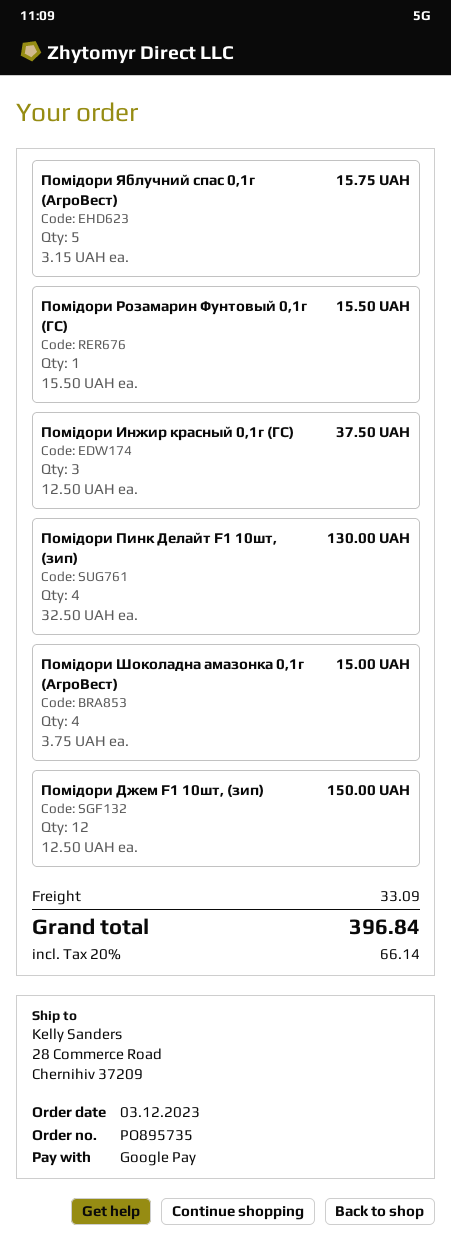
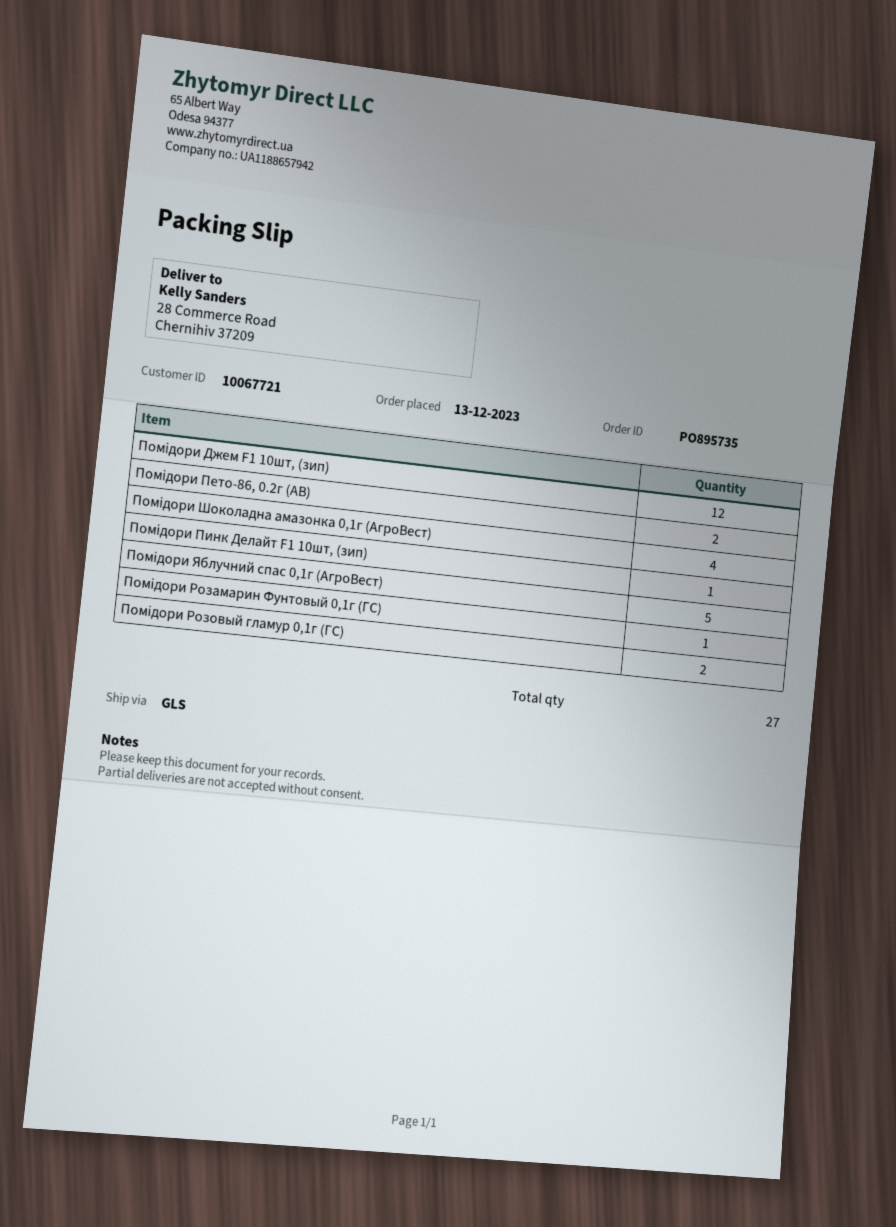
order date: 2023-12-03 -> 2023-12-13
Помідори Инжир красный 0,1г (ГС): 3 -> none
Помідори Пинк Делайт F1 10шт, (зип): 4 -> 1
Помідори Пето-86, 0.2г (АВ): none -> 2
Помідори Розовый гламур 0,1г (ГС): none -> 2

